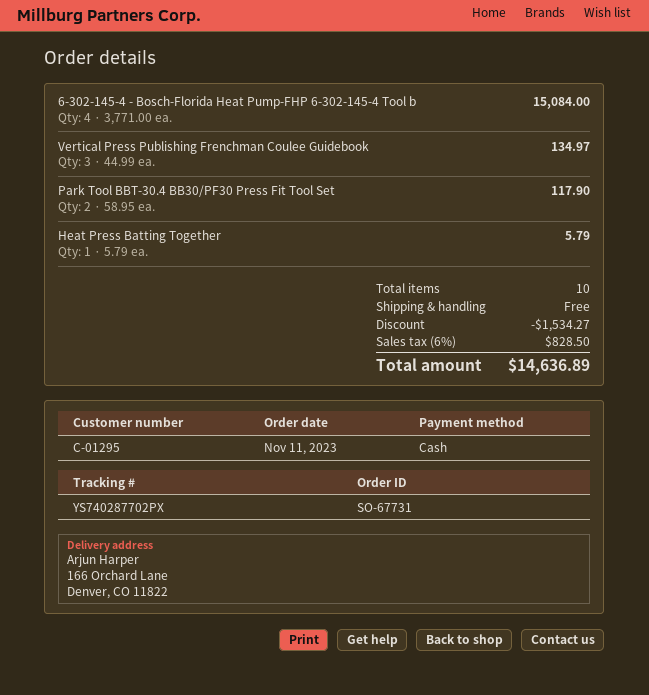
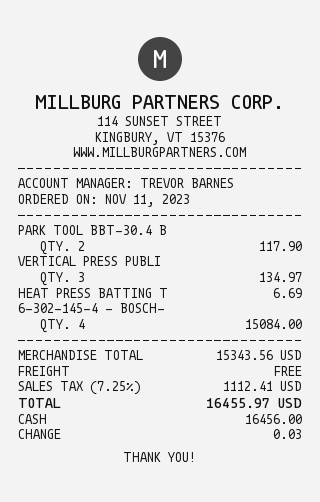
Heat Press Batting Together: 1 for 5.79 -> 1 for 6.69
discount: 1534.27 -> none
tax: 6% = 828.50 -> 7.25% = 1112.41
total: 14636.89 -> 16455.97

